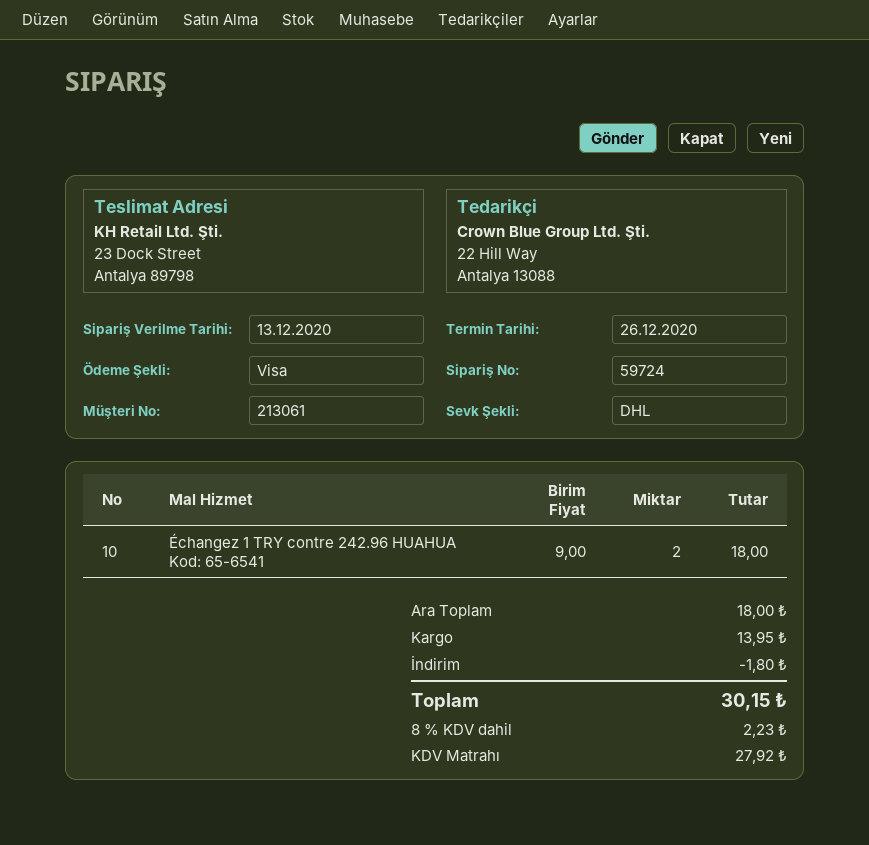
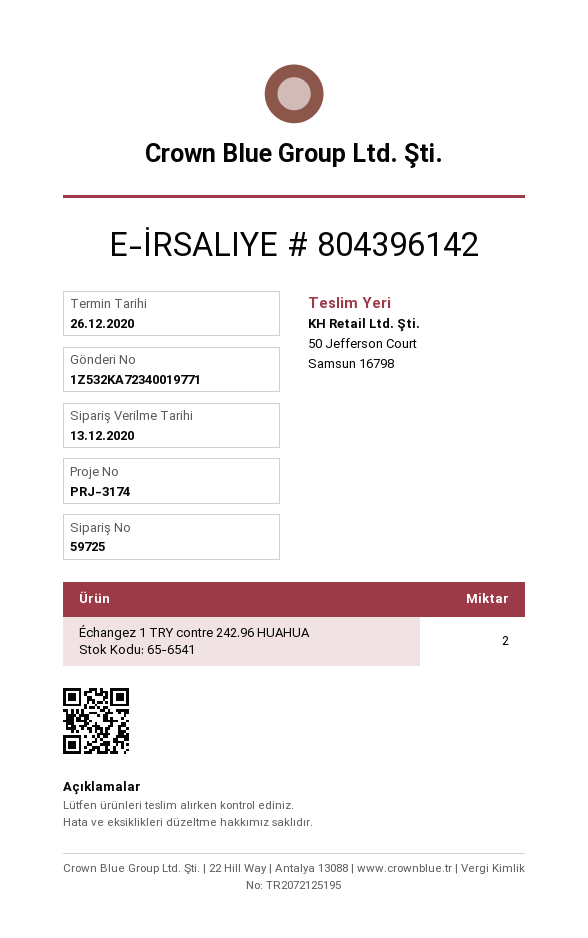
order number: 59724 -> 59725
ship to: 23 Dock Street, Antalya 89798 -> 50 Jefferson Court, Samsun 16798

